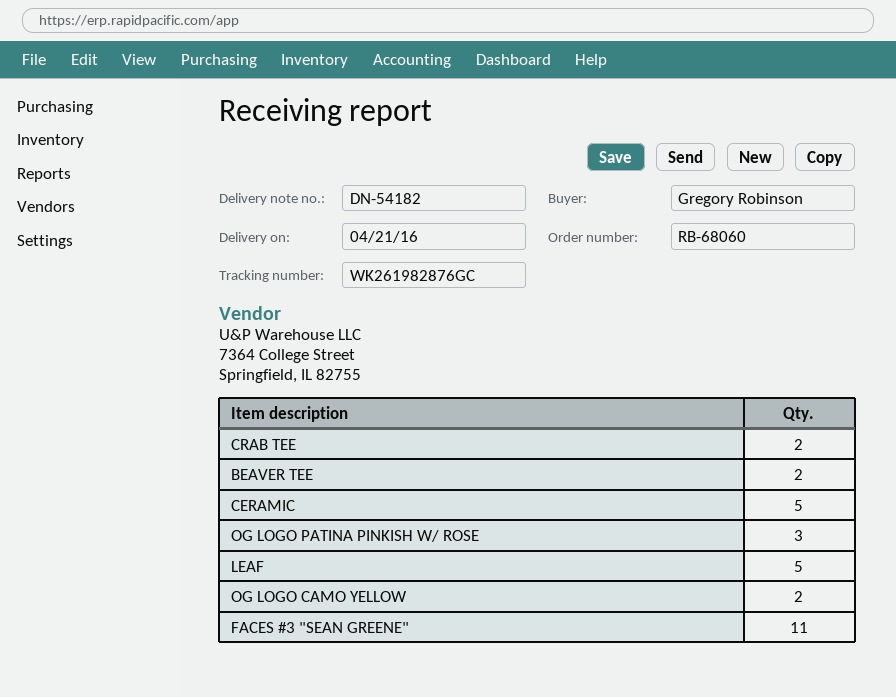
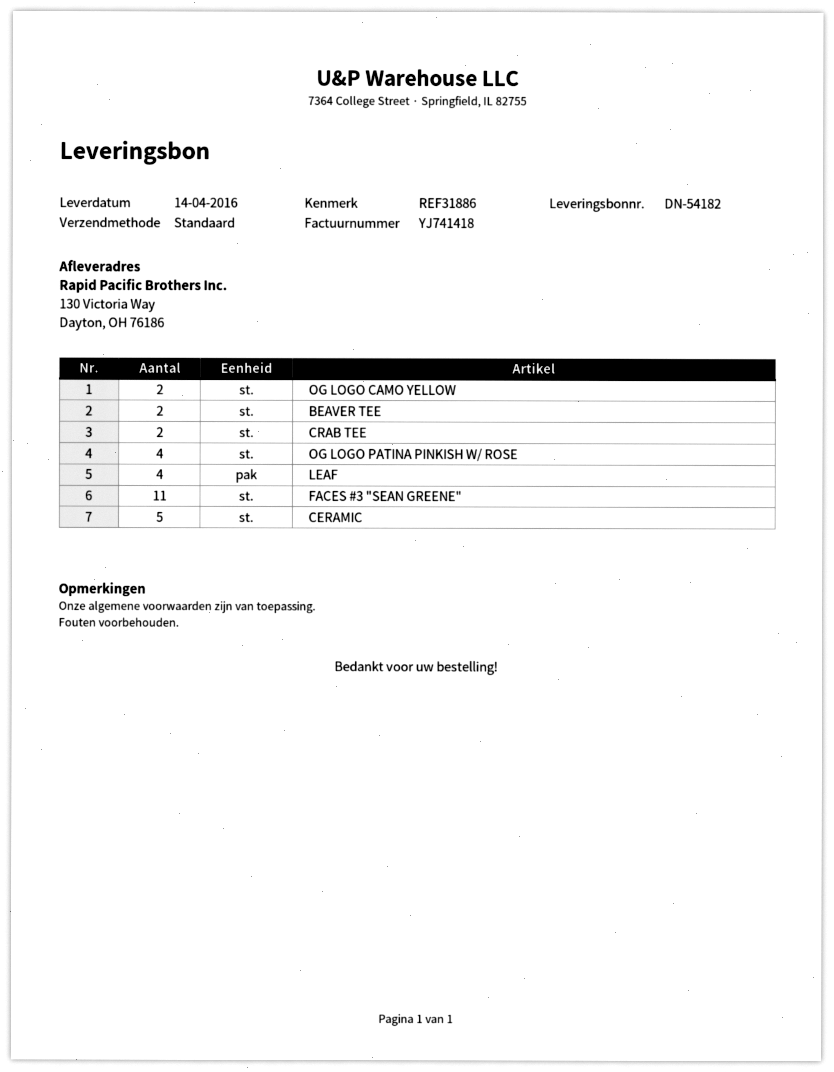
delivery date: 2016-04-21 -> 2016-04-14
OG LOGO PATINA PINKISH W/ ROSE: 3 -> 4
LEAF: 5 -> 4

